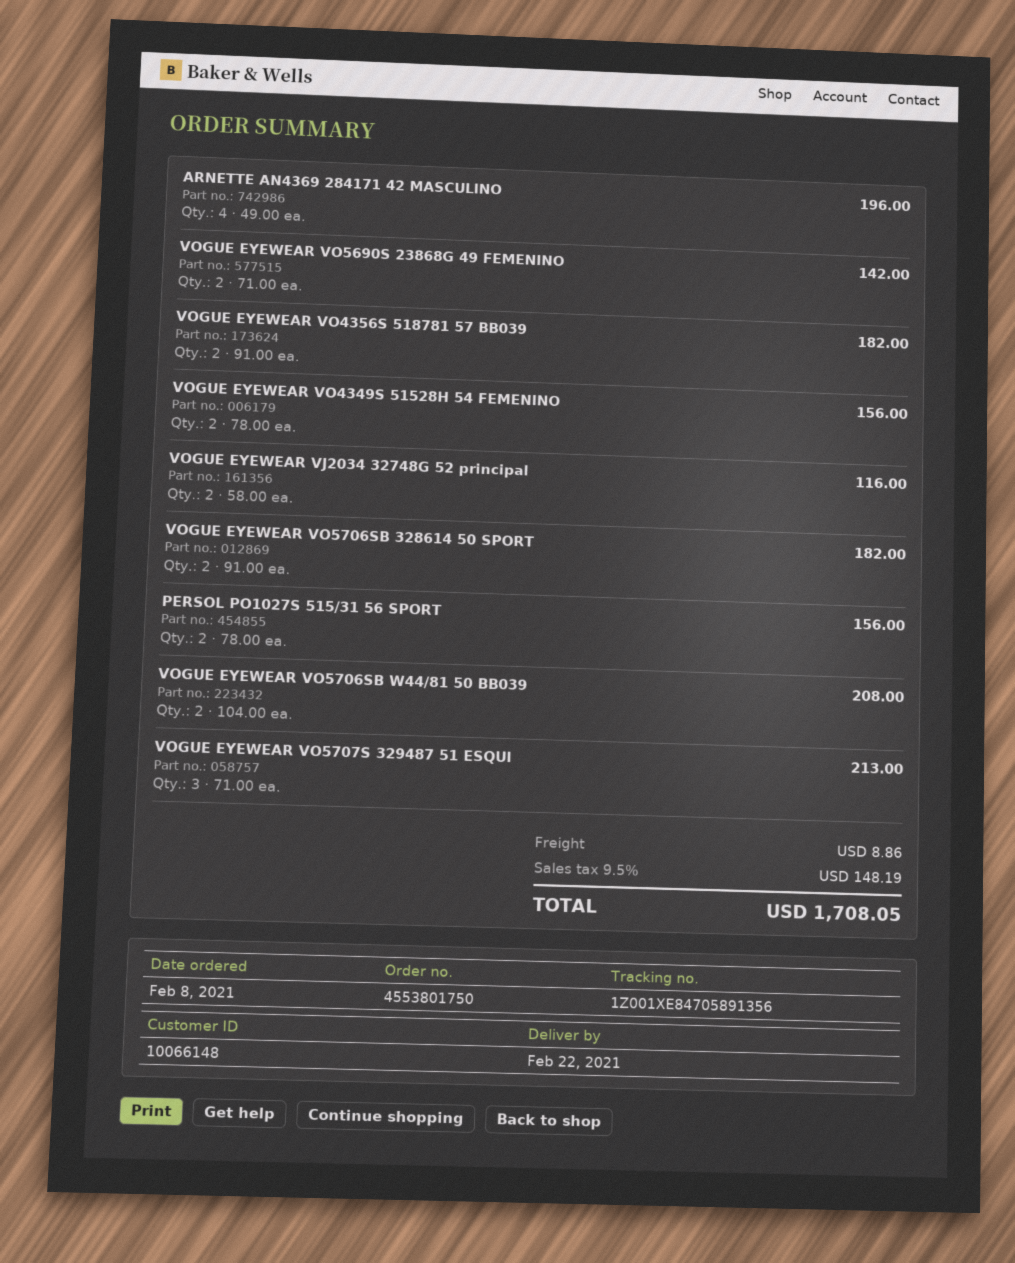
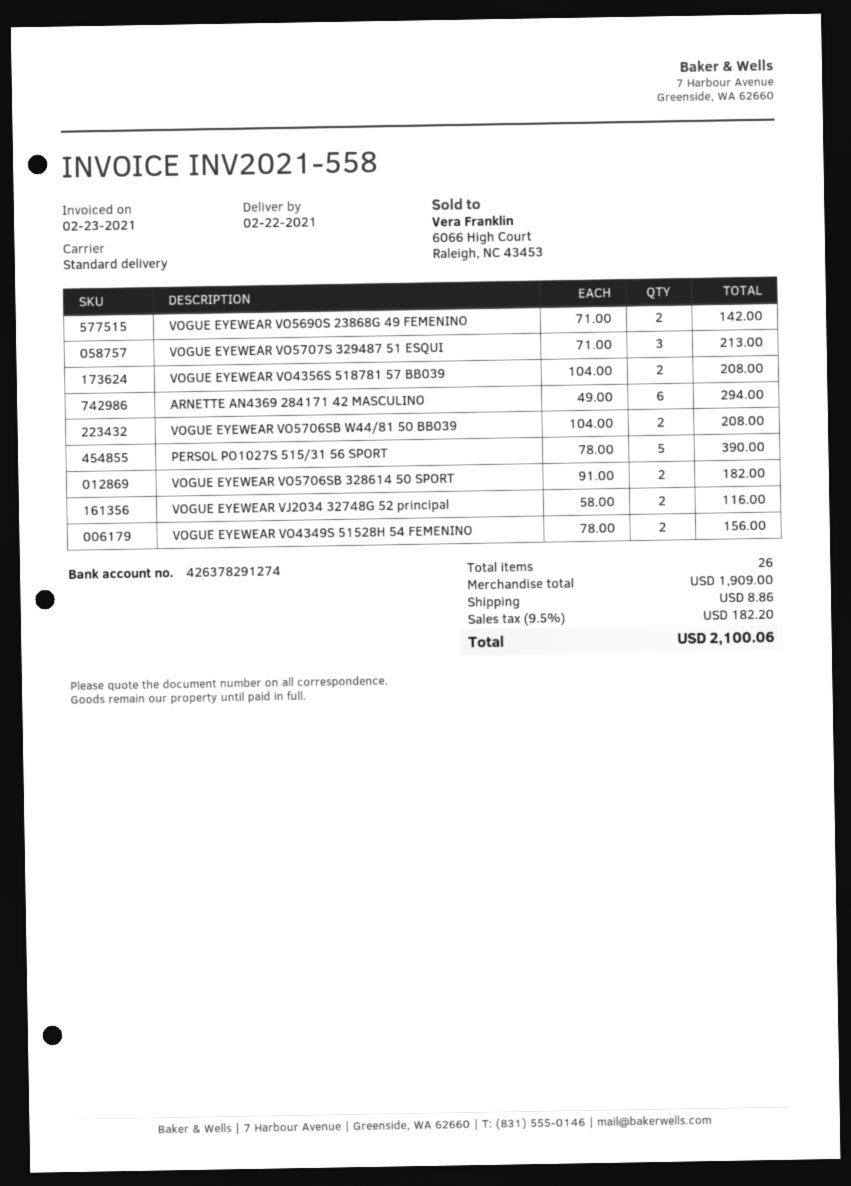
ARNETTE AN4369 284171 42 MASCULINO: 4 x 49.00 = 196.00 -> 6 x 49.00 = 294.00
VOGUE EYEWEAR VO4356S 518781 57 BB039: 2 x 91.00 = 182.00 -> 2 x 104.00 = 208.00
PERSOL PO1027S 515/31 56 SPORT: 2 x 78.00 = 156.00 -> 5 x 78.00 = 390.00
tax: 9.5% = 148.19 -> 9.5% = 182.20
total: 1708.05 -> 2100.06

